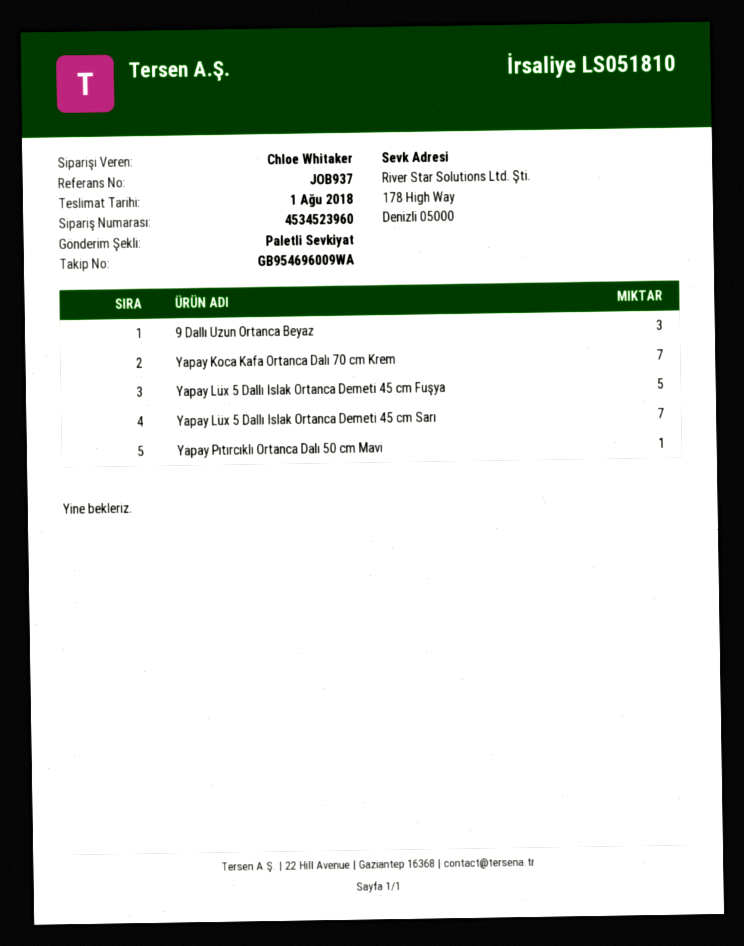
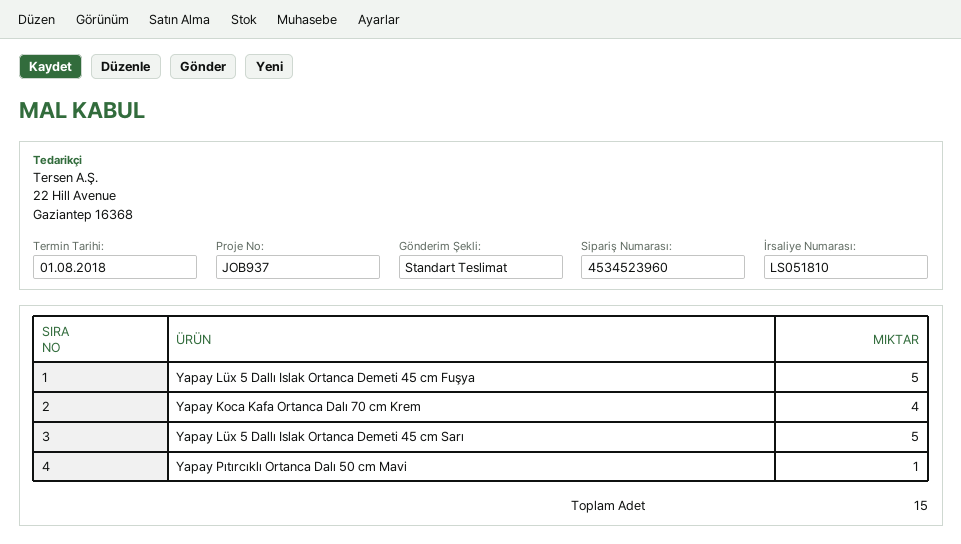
shipping method: pallet freight -> standard
9 Dallı Uzun Ortanca Beyaz: 3 -> none
Yapay Koca Kafa Ortanca Dalı 70 cm Krem: 7 -> 4
Yapay Lüx 5 Dallı Islak Ortanca Demeti 45 cm Sarı: 7 -> 5

